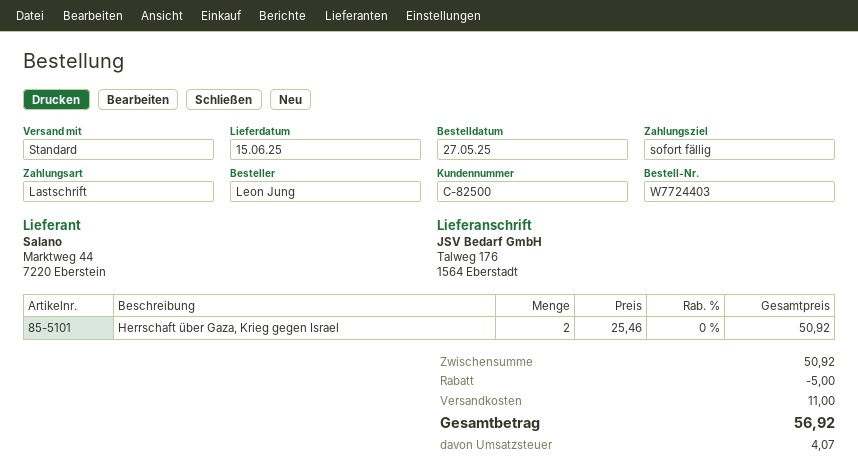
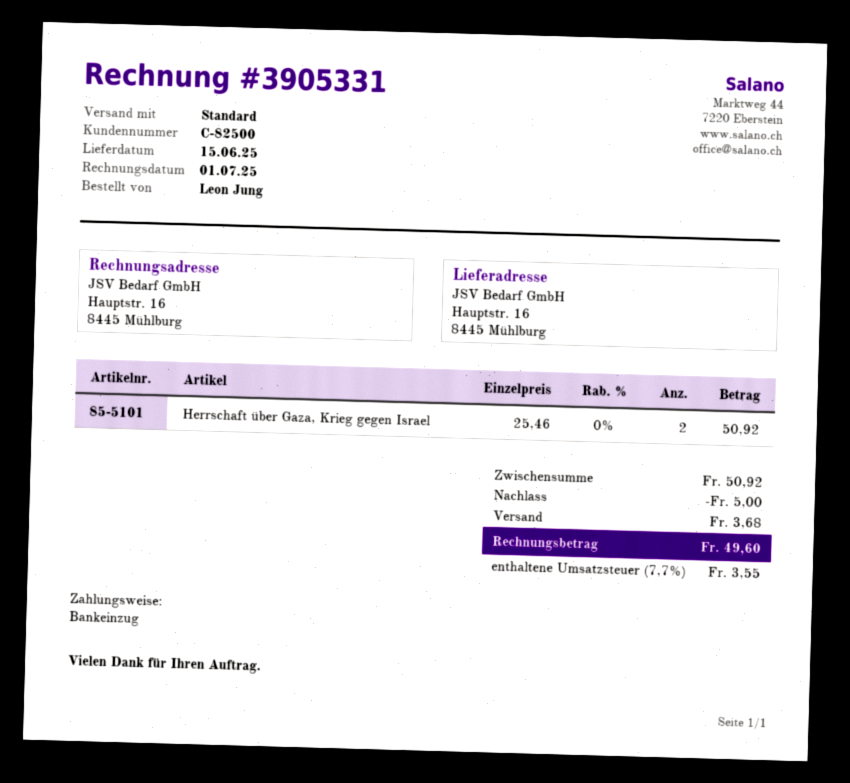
ship to: Talweg 176, 1564 Eberstadt -> Hauptstr. 16, 8445 Mühlburg
shipping: 11.00 -> 3.68
tax: 4.07 -> 3.55
total: 56.92 -> 49.60

